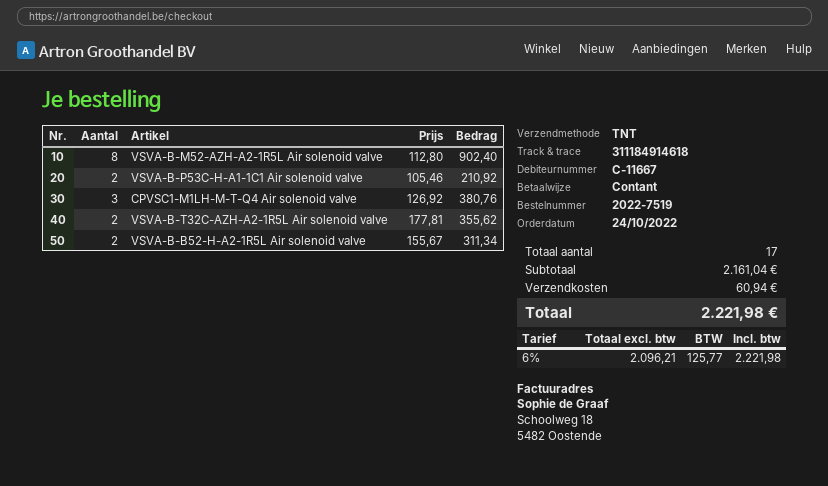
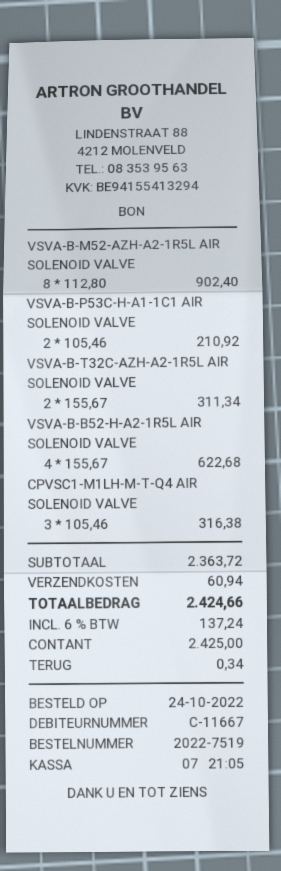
CPVSC1-M1LH-M-T-Q4 Air solenoid valve: 3 x 126.92 = 380.76 -> 3 x 105.46 = 316.38
VSVA-B-T32C-AZH-A2-1R5L Air solenoid valve: 2 x 177.81 = 355.62 -> 2 x 155.67 = 311.34
VSVA-B-B52-H-A2-1R5L Air solenoid valve: 2 x 155.67 = 311.34 -> 4 x 155.67 = 622.68
subtotal: 2161.04 -> 2363.72
tax: 6% = 125.77 -> 6% = 137.24
total: 2221.98 -> 2424.66

